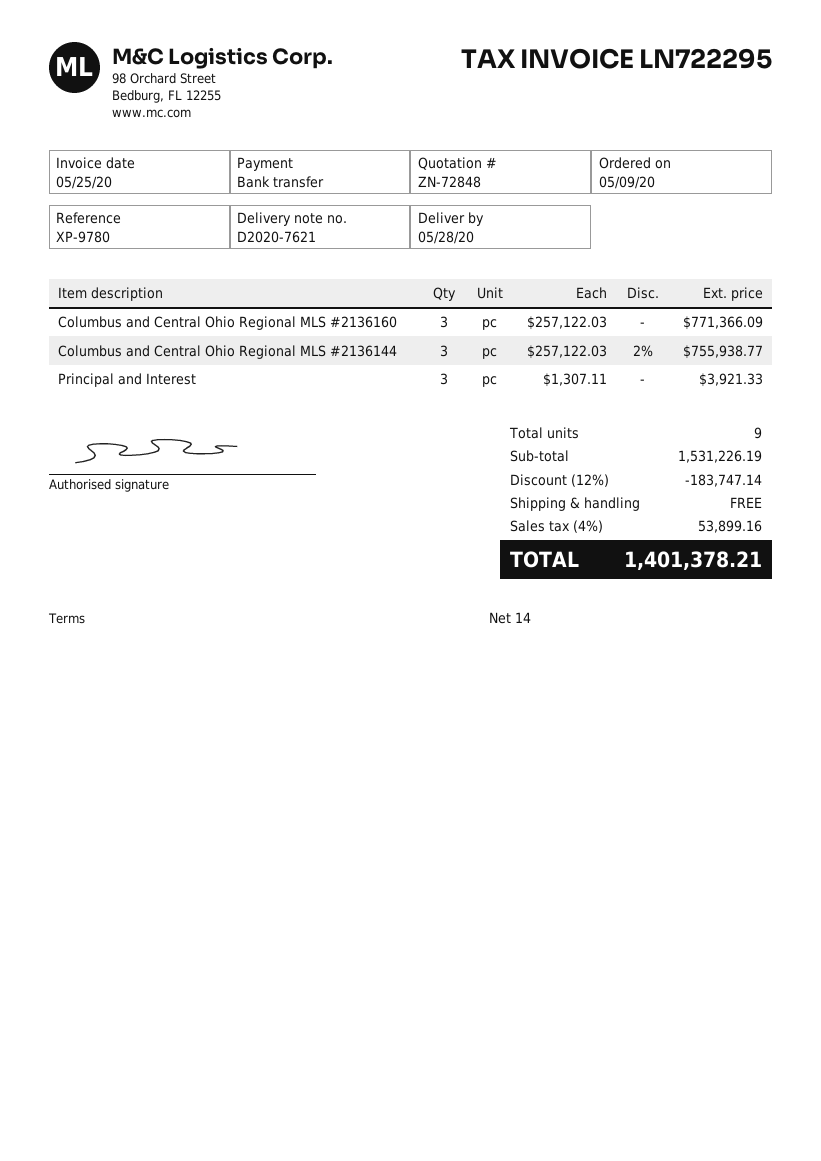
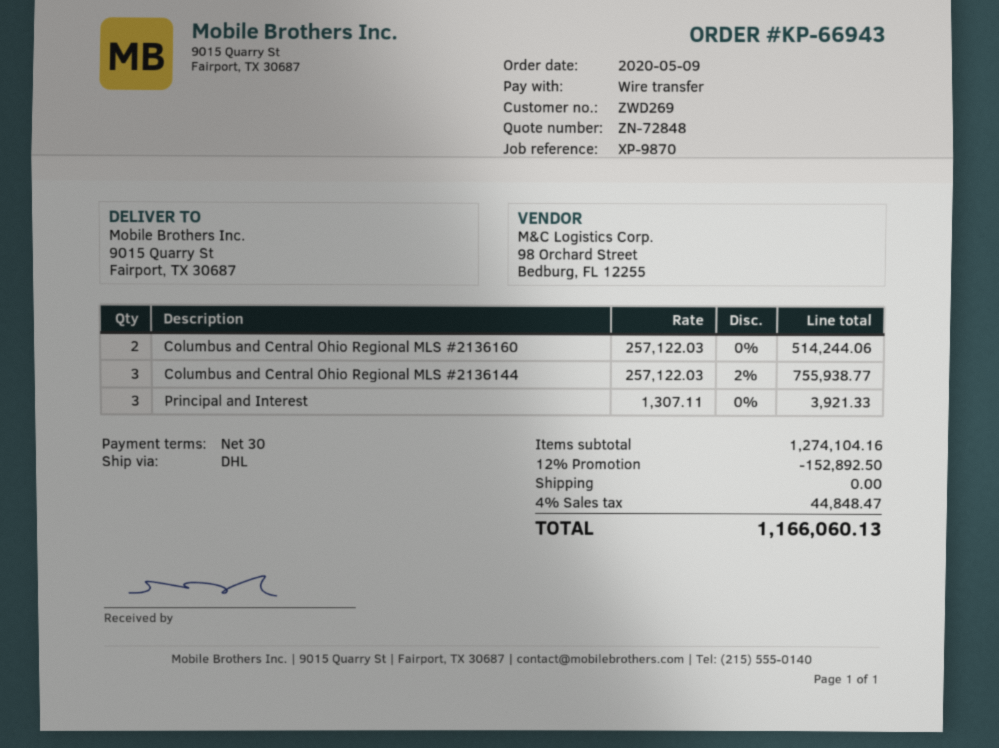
payment terms: 14 days -> 30 days
reference: XP-9780 -> XP-9870
Columbus and Central Ohio Regional MLS #2136160: 3 x 257122.03 = 771366.09 -> 2 x 257122.03 = 514244.06
subtotal: 1531226.19 -> 1274104.16
discount: 12% = 183747.14 -> 12% = 152892.50
tax: 4% = 53899.16 -> 4% = 44848.47
total: 1401378.21 -> 1166060.13

